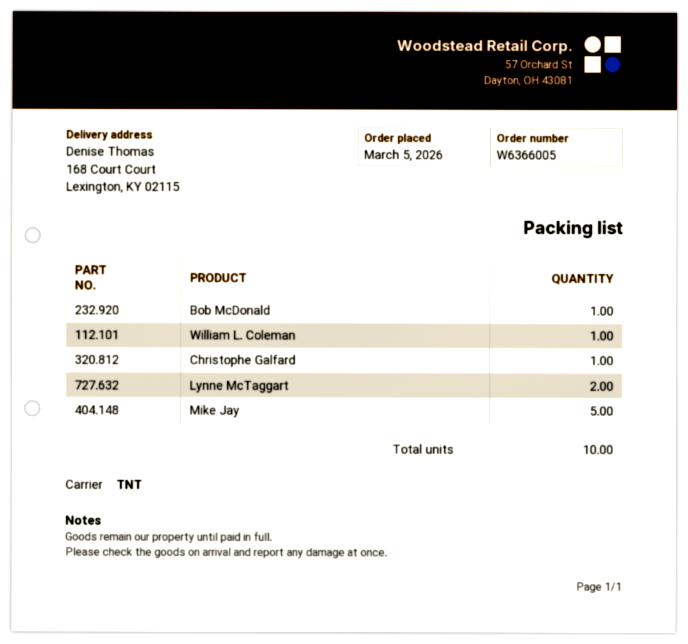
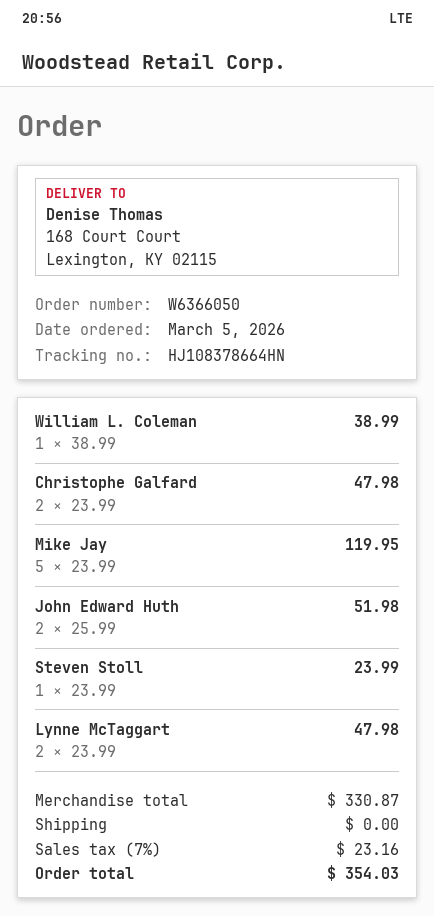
order number: W6366005 -> W6366050
Bob McDonald: 1 -> none
Christophe Galfard: 1 -> 2
John Edward Huth: none -> 2
Steven Stoll: none -> 1

